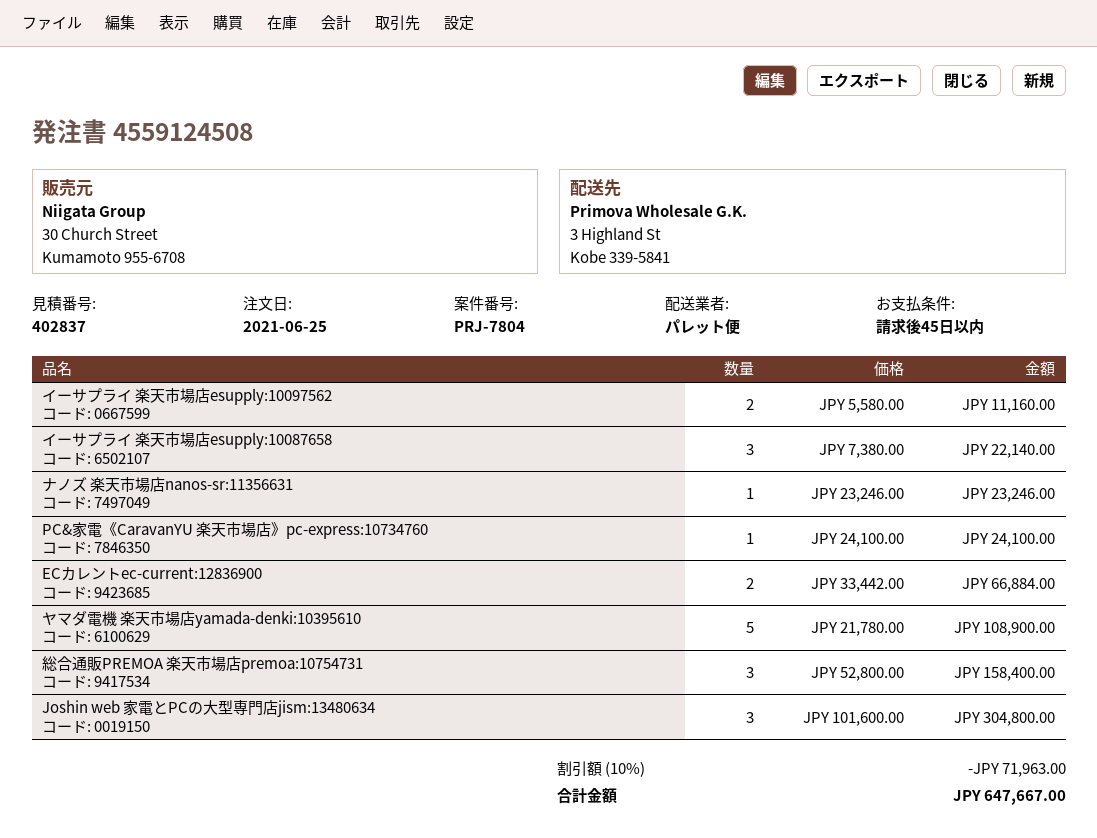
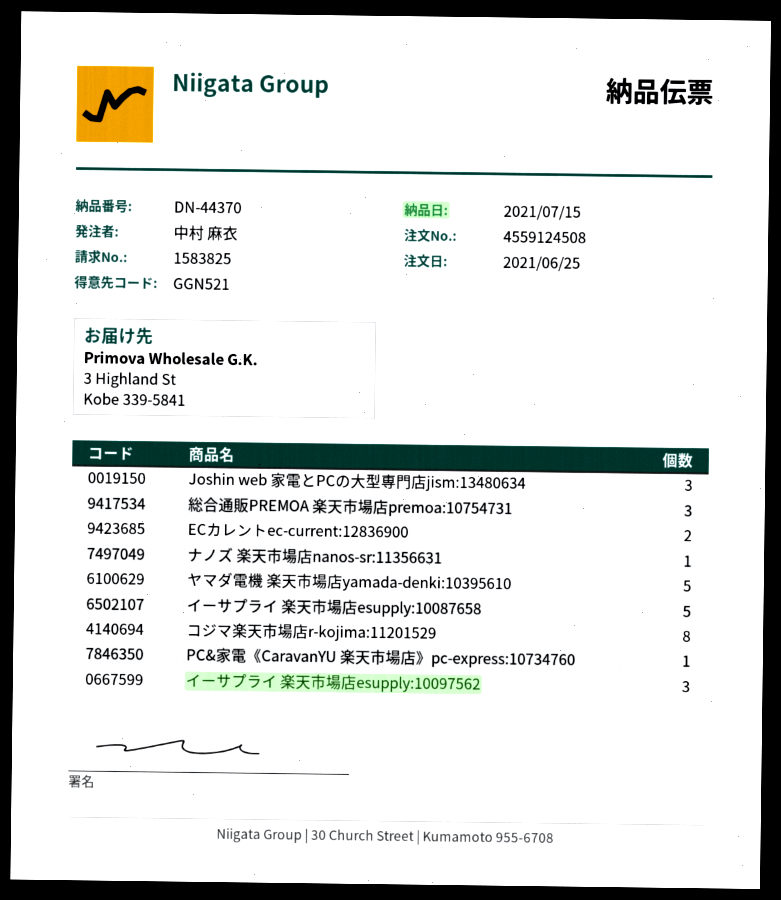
イーサプライ 楽天市場店esupply:10097562: 2 -> 3
イーサプライ 楽天市場店esupply:10087658: 3 -> 5
コジマ楽天市場店r-kojima:11201529: none -> 8

